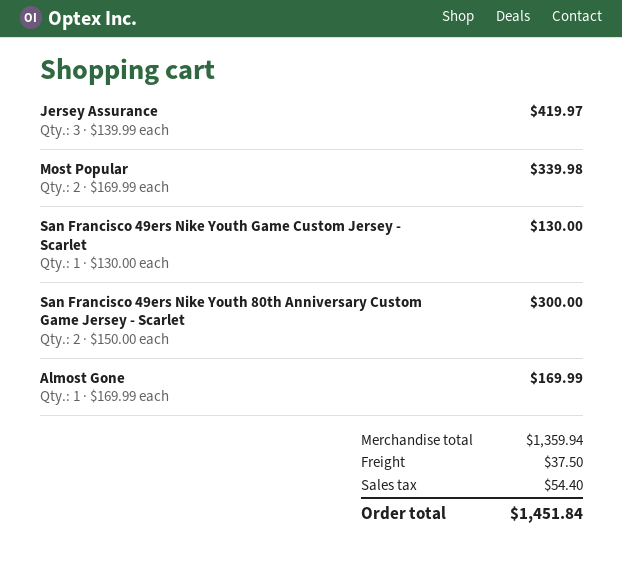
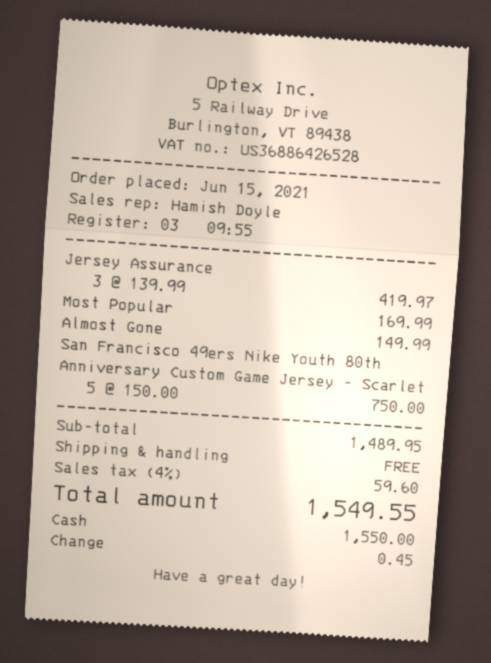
Most Popular: 2 x 169.99 = 339.98 -> 1 x 169.99 = 169.99
San Francisco 49ers Nike Youth Game Custom Jersey - Scarlet: 1 x 130.00 = 130.00 -> none
San Francisco 49ers Nike Youth 80th Anniversary Custom Game Jersey - Scarlet: 2 x 150.00 = 300.00 -> 5 x 150.00 = 750.00
Almost Gone: 1 x 169.99 = 169.99 -> 1 x 149.99 = 149.99
subtotal: 1359.94 -> 1489.95
shipping: 37.50 -> 0.00
tax: 54.40 -> 59.60
total: 1451.84 -> 1549.55

